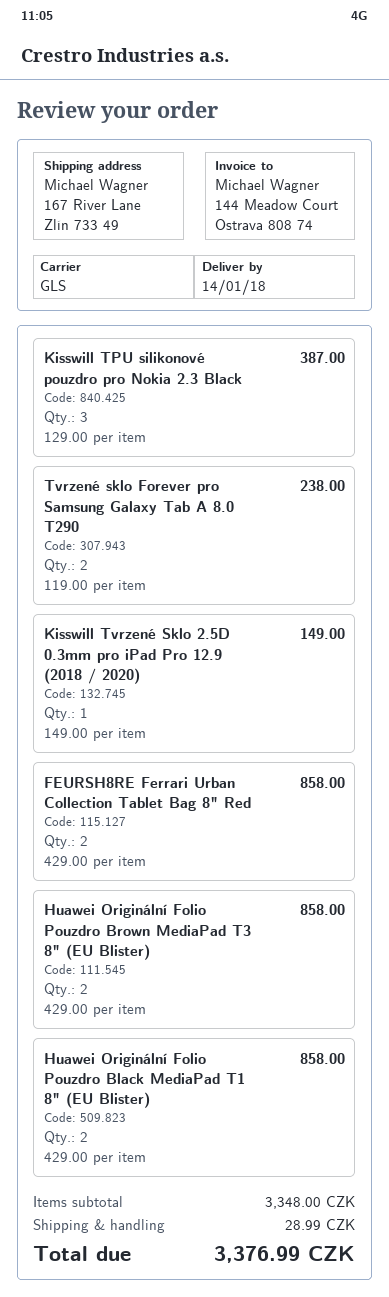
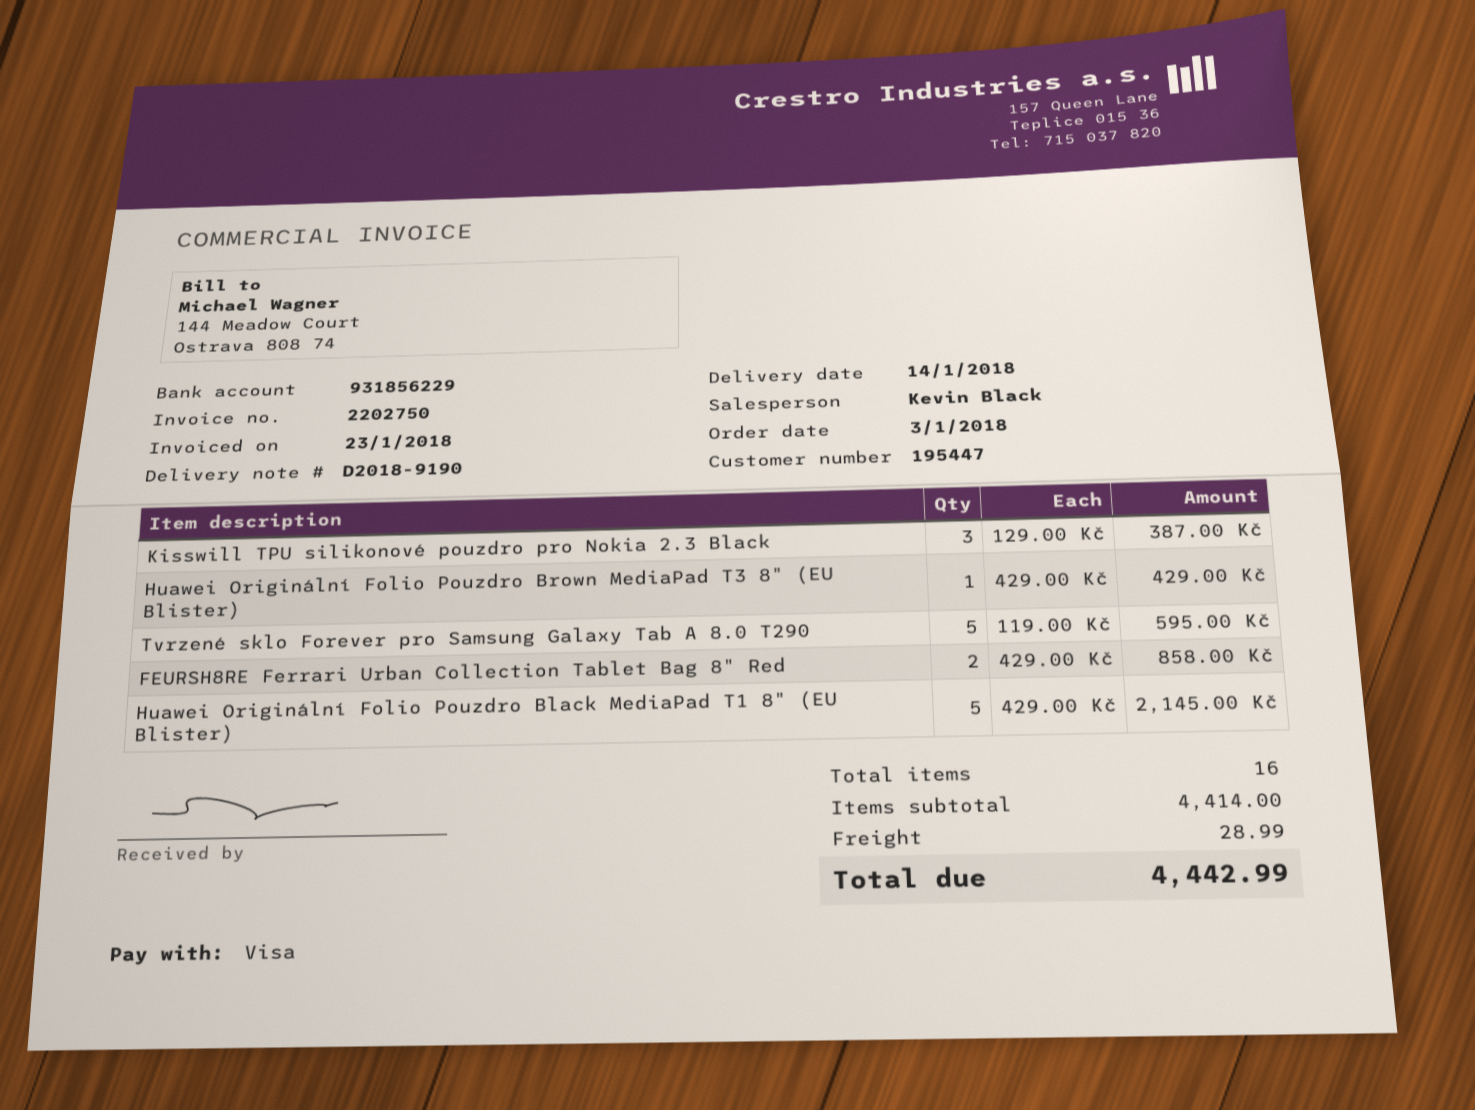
Tvrzené sklo Forever pro Samsung Galaxy Tab A 8.0 T290: 2 x 119.00 = 238.00 -> 5 x 119.00 = 595.00
Kisswill Tvrzené Sklo 2.5D 0.3mm pro iPad Pro 12.9 (2018 / 2020): 1 x 149.00 = 149.00 -> none
Huawei Originální Folio Pouzdro Brown MediaPad T3 8" (EU Blister): 2 x 429.00 = 858.00 -> 1 x 429.00 = 429.00
Huawei Originální Folio Pouzdro Black MediaPad T1 8" (EU Blister): 2 x 429.00 = 858.00 -> 5 x 429.00 = 2145.00
subtotal: 3348.00 -> 4414.00
total: 3376.99 -> 4442.99

